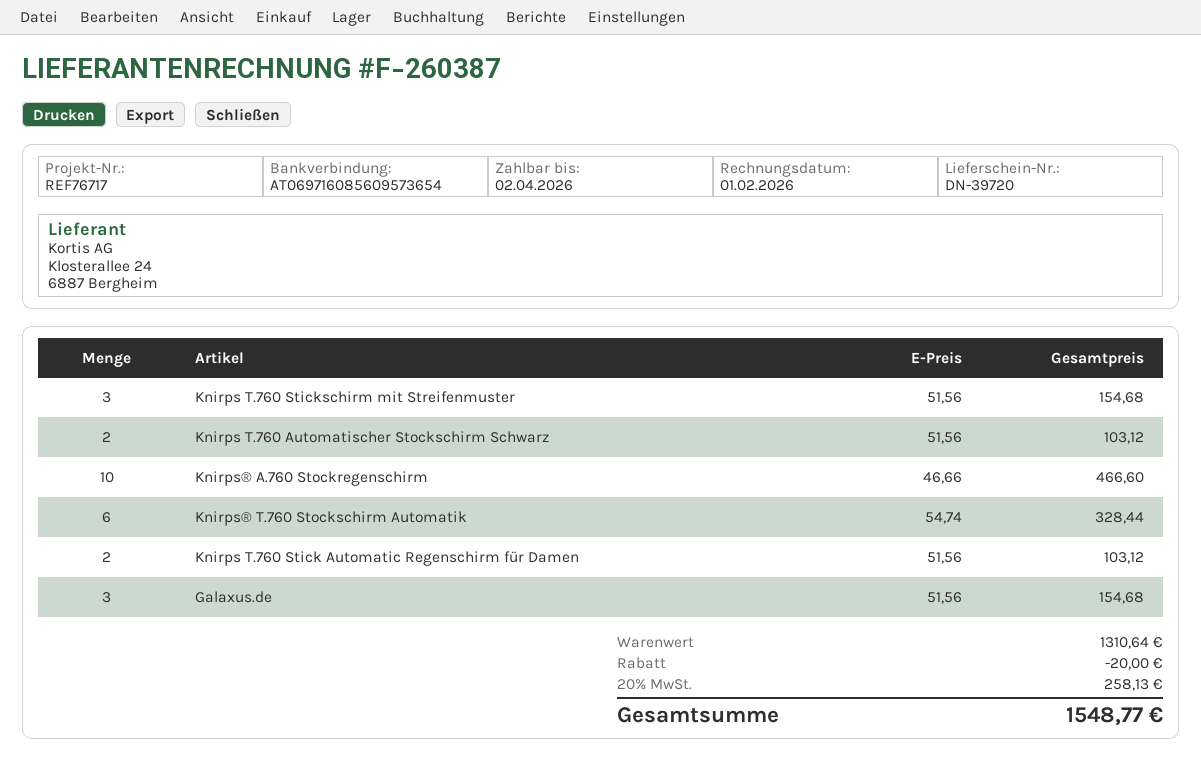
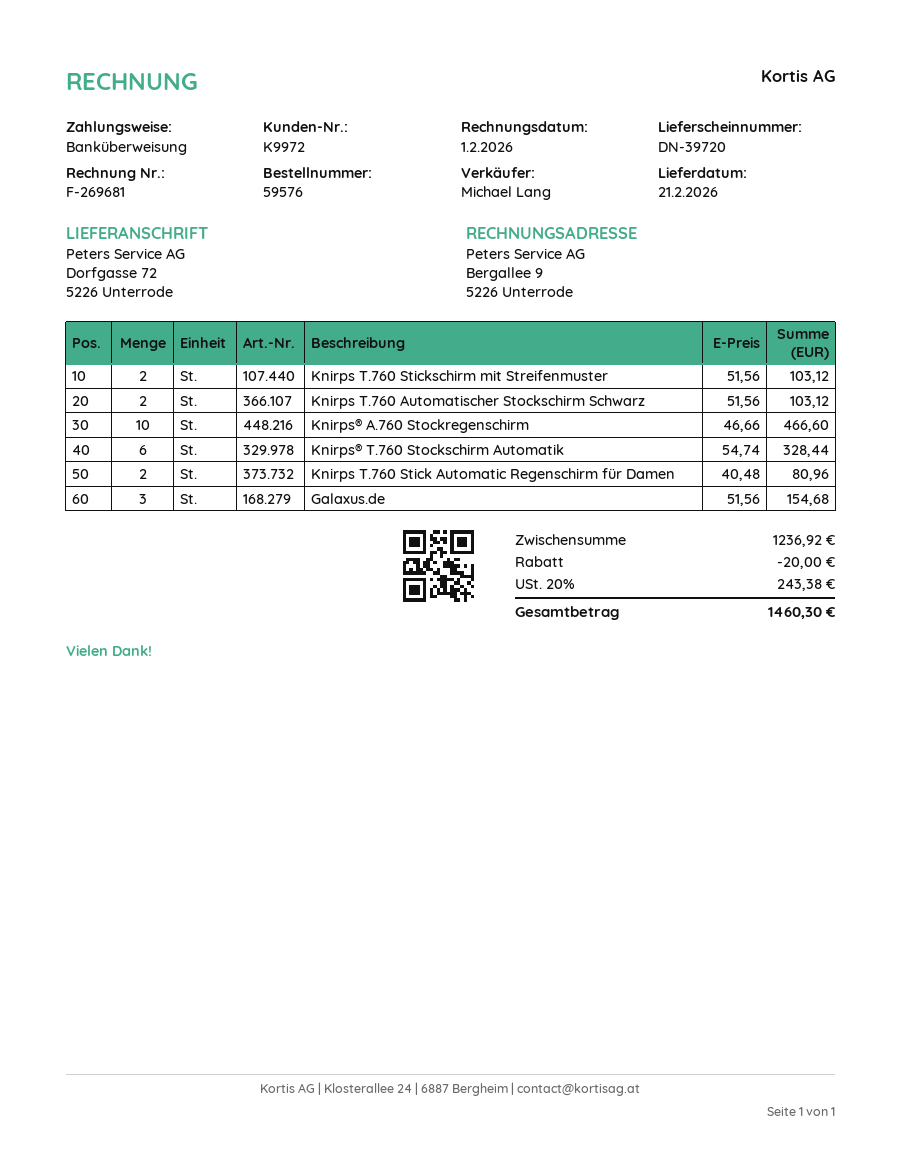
invoice number: F-260387 -> F-269681
Knirps T.760 Stickschirm mit Streifenmuster: 3 x 51.56 = 154.68 -> 2 x 51.56 = 103.12
Knirps T.760 Stick Automatic Regenschirm für Damen: 2 x 51.56 = 103.12 -> 2 x 40.48 = 80.96
subtotal: 1310.64 -> 1236.92
tax: 20% = 258.13 -> 20% = 243.38
total: 1548.77 -> 1460.30

